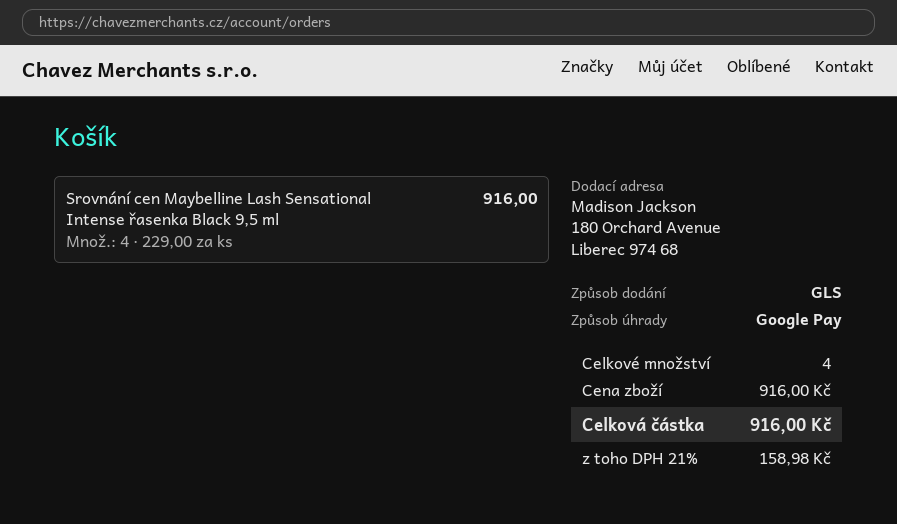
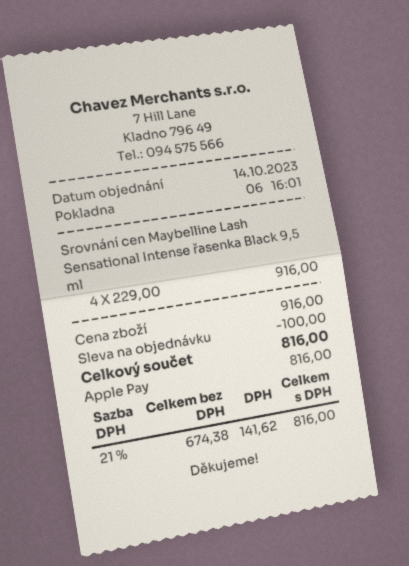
payment method: Google Pay -> Apple Pay
discount: none -> 100.00
tax: 21% = 158.98 -> 21% = 141.62
total: 916.00 -> 816.00

